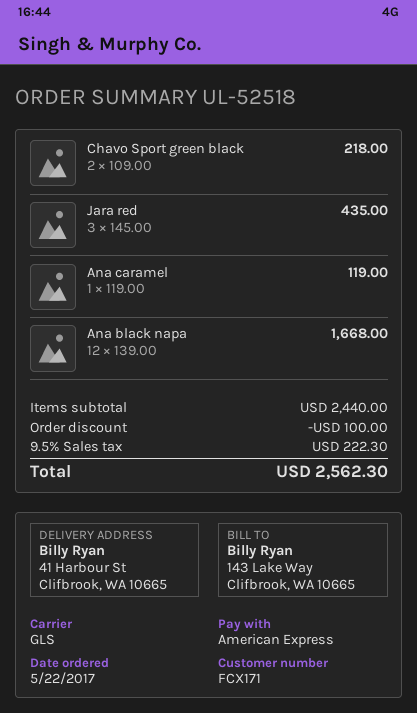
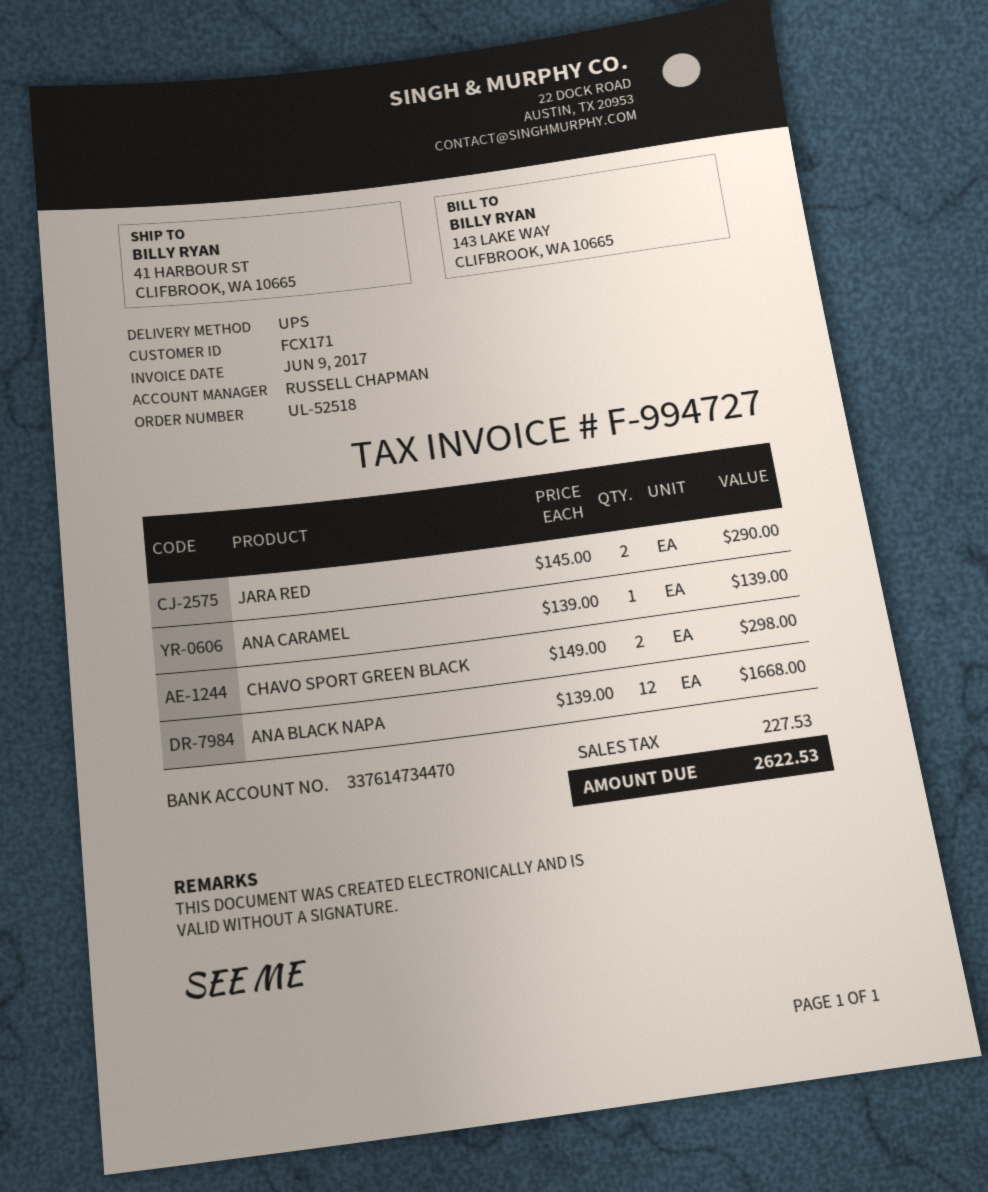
shipping method: GLS -> UPS
Chavo Sport green black: 2 x 109.00 = 218.00 -> 2 x 149.00 = 298.00
Jara red: 3 x 145.00 = 435.00 -> 2 x 145.00 = 290.00
Ana caramel: 1 x 119.00 = 119.00 -> 1 x 139.00 = 139.00
discount: 100.00 -> none
tax: 222.30 -> 227.53
total: 2562.30 -> 2622.53

